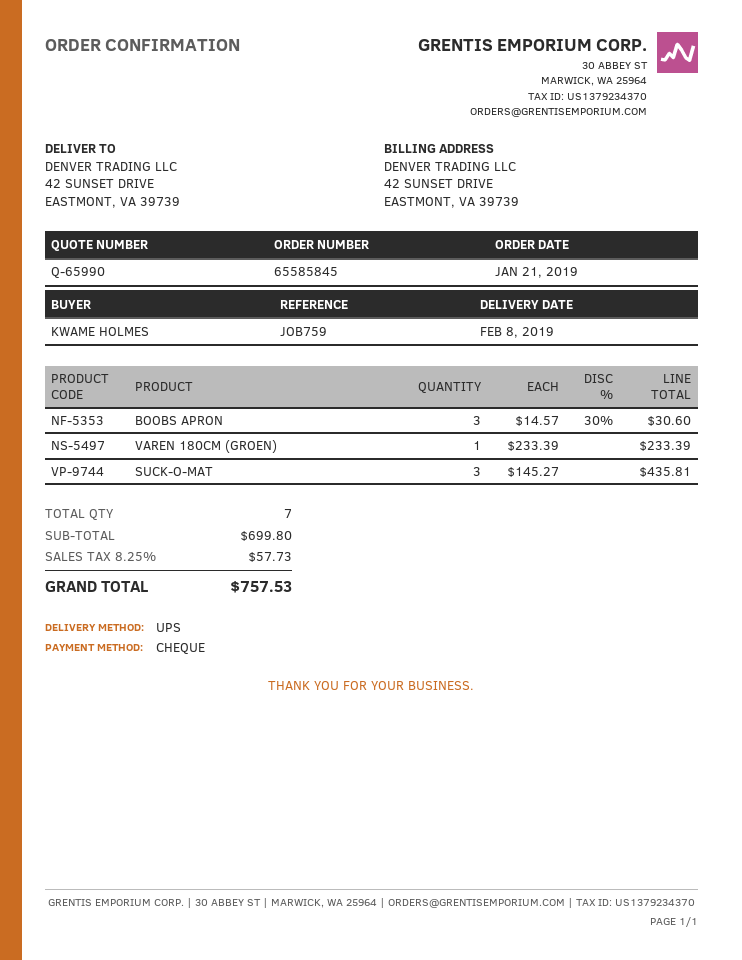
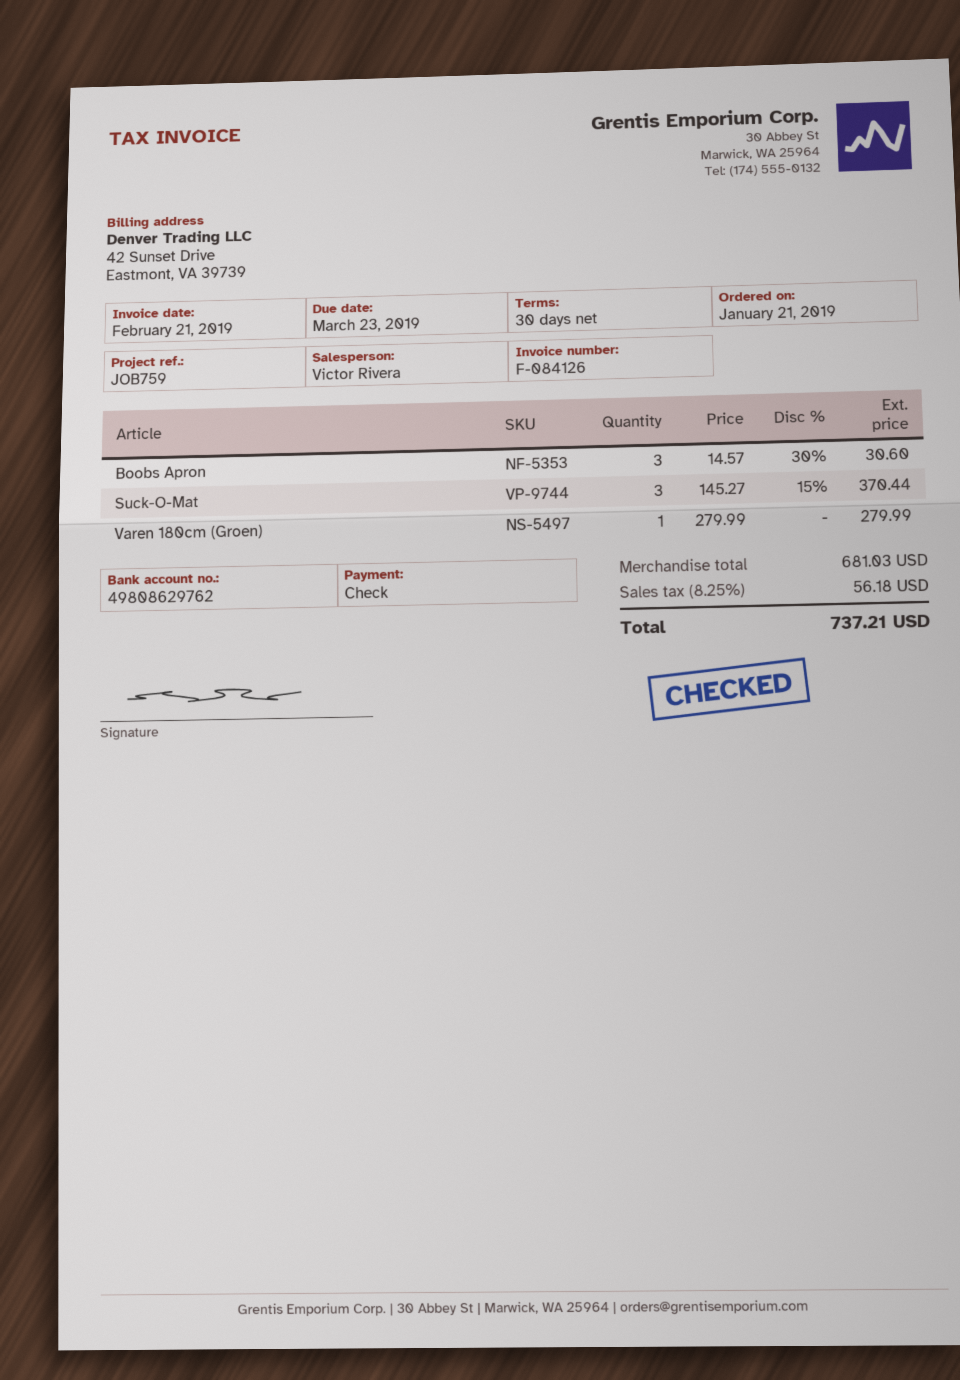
VAREN 180CM (GROEN): 1 x 233.39 = 233.39 -> 1 x 279.99 = 279.99
SUCK-O-MAT: 3 x 145.27 = 435.81 -> 3 x 145.27 - 15% = 370.44
subtotal: 699.80 -> 681.03
tax: 8.25% = 57.73 -> 8.25% = 56.18
total: 757.53 -> 737.21

